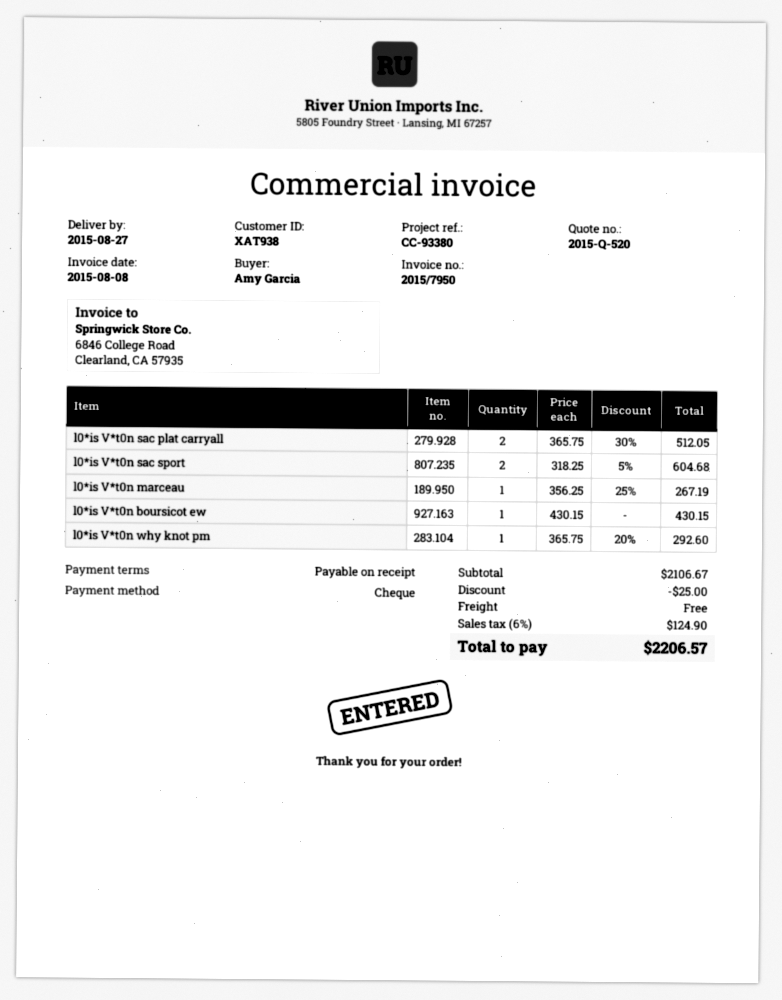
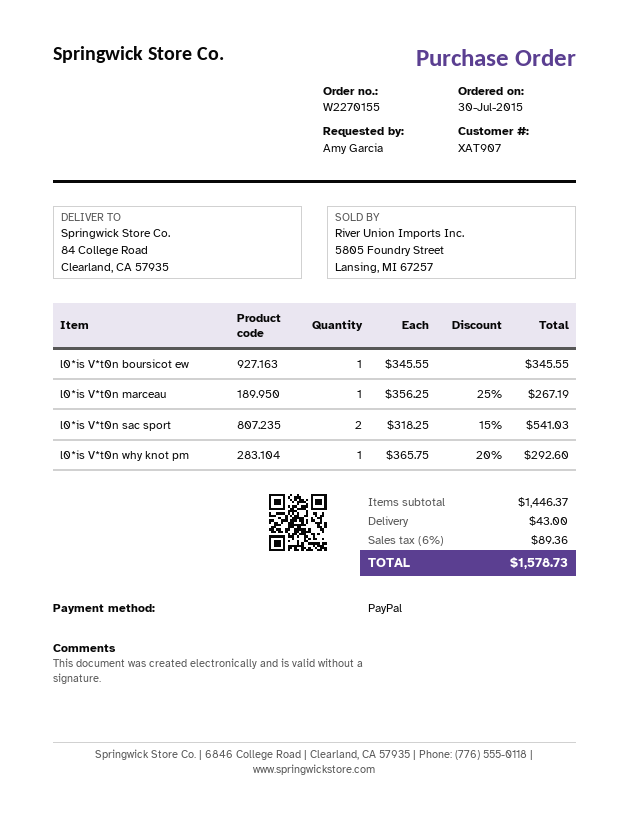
customer number: XAT938 -> XAT907
payment method: cheque -> PayPal
l0*is V*t0n sac plat carryall: 2 x 365.75 - 30% = 512.05 -> none
l0*is V*t0n sac sport: 2 x 318.25 - 5% = 604.68 -> 2 x 318.25 - 15% = 541.03
l0*is V*t0n boursicot ew: 1 x 430.15 = 430.15 -> 1 x 345.55 = 345.55
subtotal: 2106.67 -> 1446.37
discount: 25.00 -> none
shipping: 0.00 -> 43.00
tax: 6% = 124.90 -> 6% = 89.36
total: 2206.57 -> 1578.73

